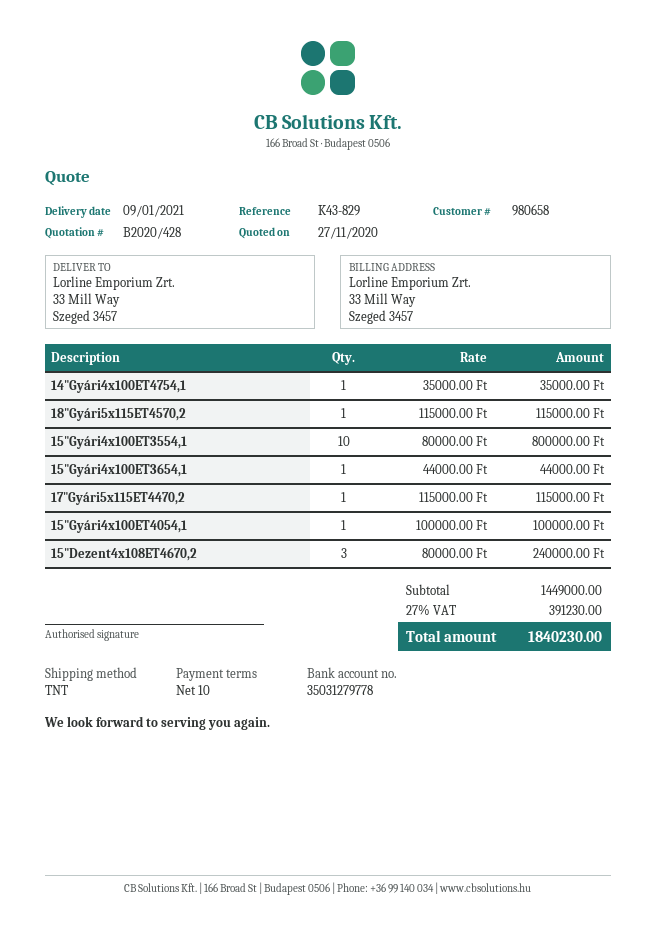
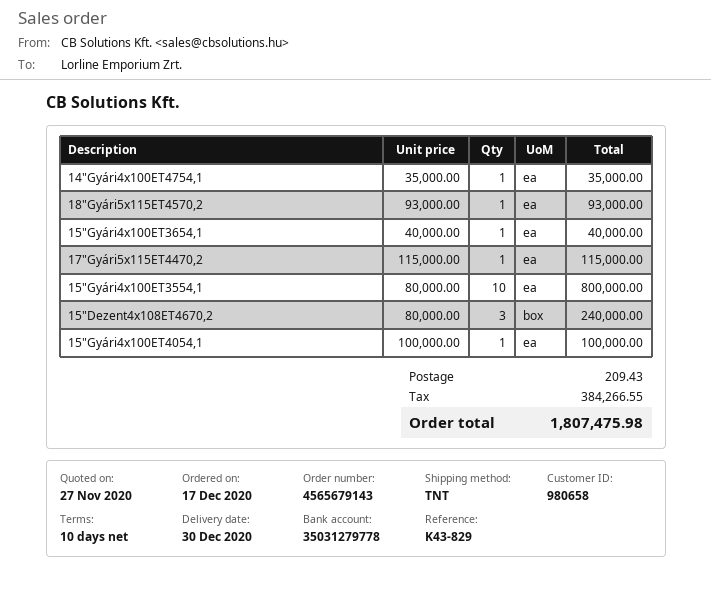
delivery date: 2021-01-09 -> 2020-12-30
18"Gyári5x115ET4570,2: 1 x 115000.00 = 115000.00 -> 1 x 93000.00 = 93000.00
15"Gyári4x100ET3654,1: 1 x 44000.00 = 44000.00 -> 1 x 40000.00 = 40000.00
shipping: none -> 209.43
tax: 391230.00 -> 384266.55
total: 1840230.00 -> 1807475.98

